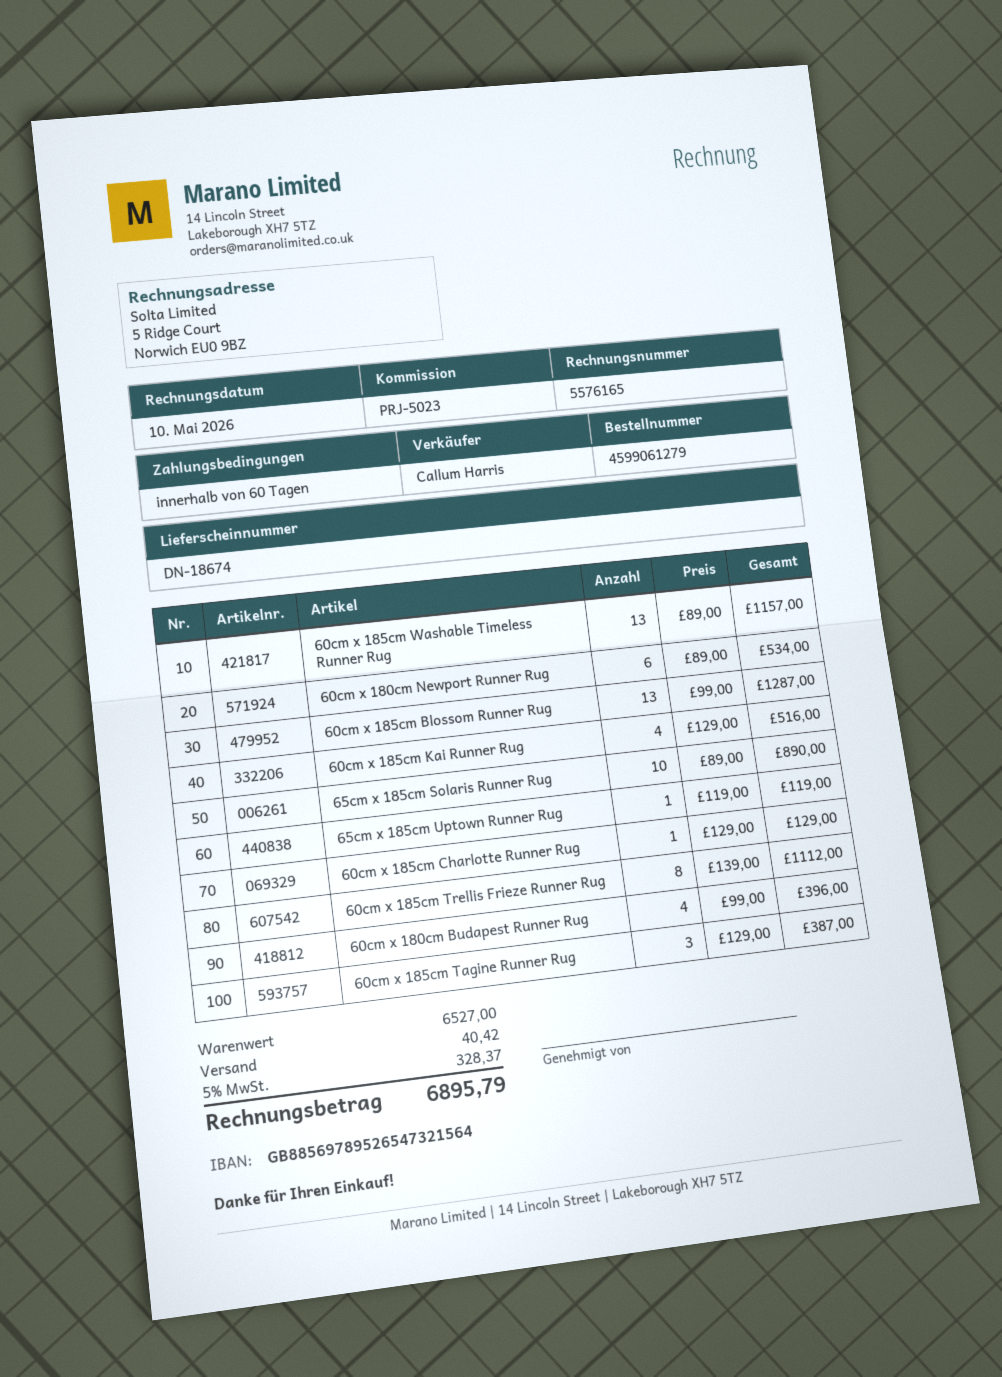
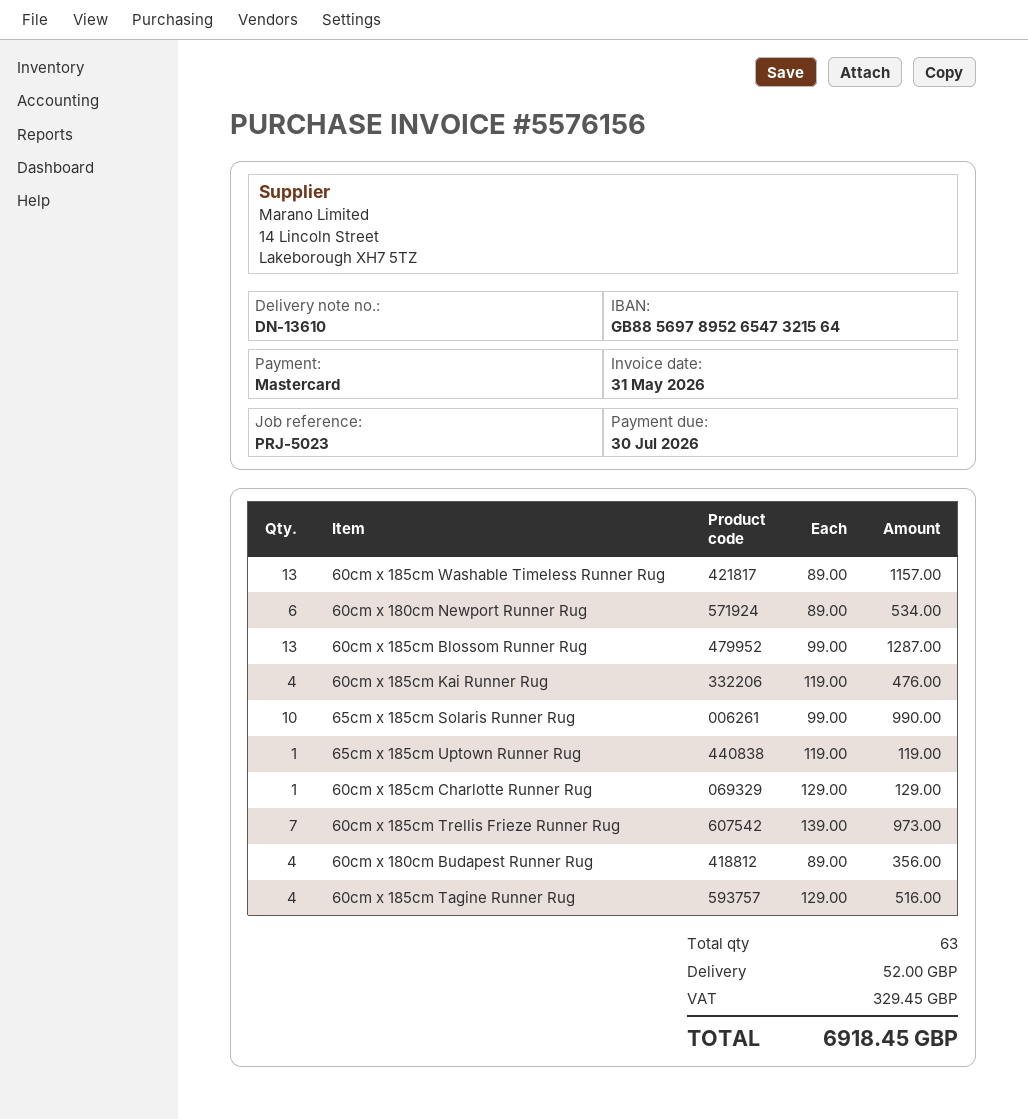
delivery note number: DN-18674 -> DN-13610
invoice number: 5576165 -> 5576156
invoice date: 2026-05-10 -> 2026-05-31
60cm x 185cm Kai Runner Rug: 4 x 129.00 = 516.00 -> 4 x 119.00 = 476.00
65cm x 185cm Solaris Runner Rug: 10 x 89.00 = 890.00 -> 10 x 99.00 = 990.00
60cm x 185cm Trellis Frieze Runner Rug: 8 x 139.00 = 1112.00 -> 7 x 139.00 = 973.00
60cm x 180cm Budapest Runner Rug: 4 x 99.00 = 396.00 -> 4 x 89.00 = 356.00
60cm x 185cm Tagine Runner Rug: 3 x 129.00 = 387.00 -> 4 x 129.00 = 516.00
shipping: 40.42 -> 52.00
tax: 328.37 -> 329.45
total: 6895.79 -> 6918.45

